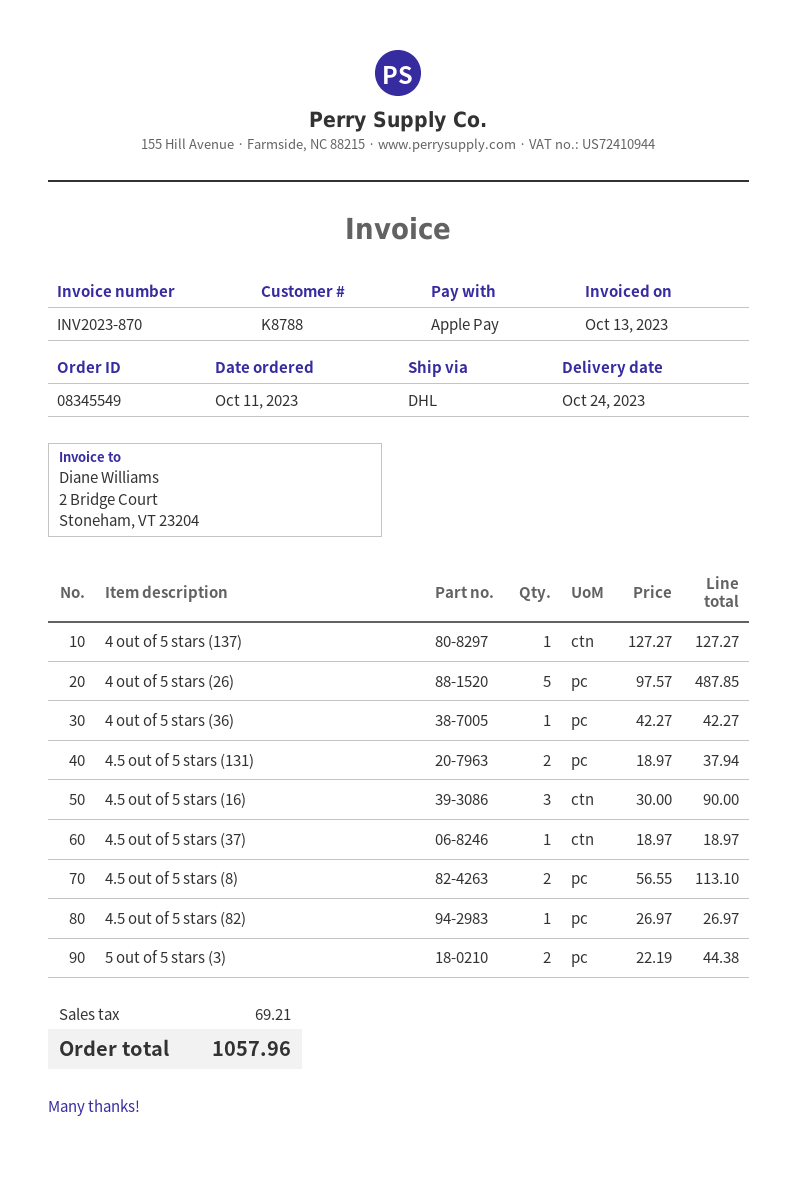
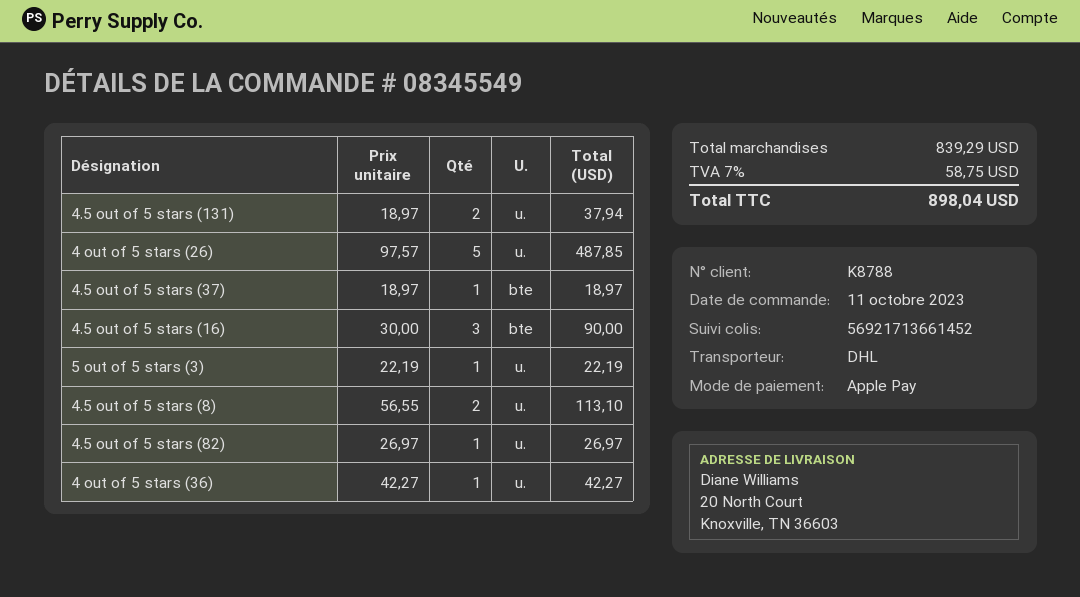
4 out of 5 stars (137): 1 x 127.27 = 127.27 -> none
5 out of 5 stars (3): 2 x 22.19 = 44.38 -> 1 x 22.19 = 22.19
tax: 69.21 -> 58.75
total: 1057.96 -> 898.04

